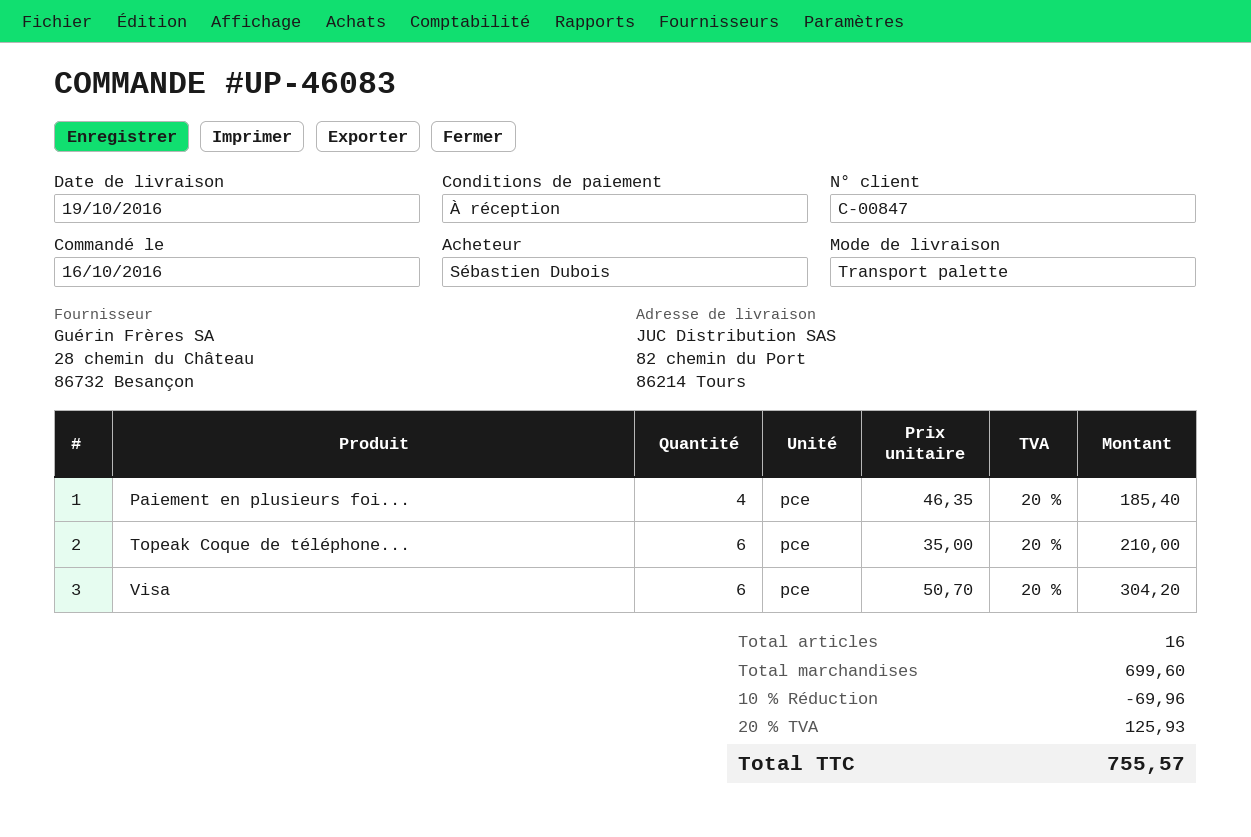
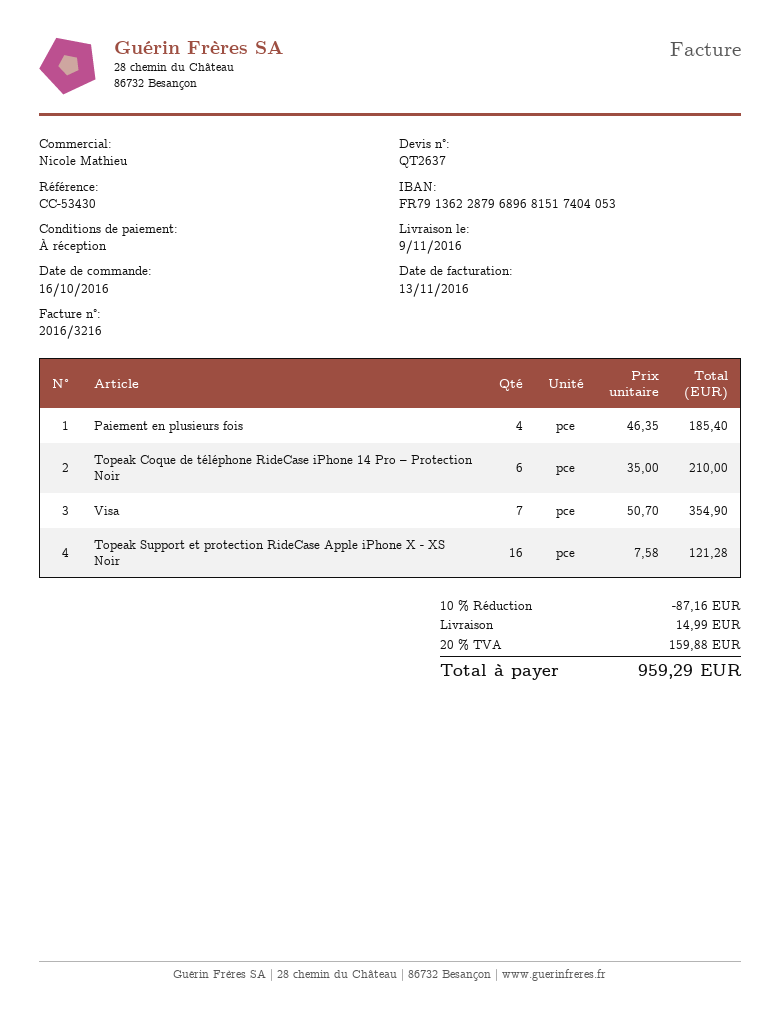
delivery date: 2016-10-19 -> 2016-11-09
Visa: 6 x 50.70 = 304.20 -> 7 x 50.70 = 354.90
Topeak Support et protection RideCase Apple iPhone X - XS Noir: none -> 16 x 7.58 = 121.28
discount: 10% = 69.96 -> 10% = 87.16
shipping: none -> 14.99
tax: 20% = 125.93 -> 20% = 159.88
total: 755.57 -> 959.29

